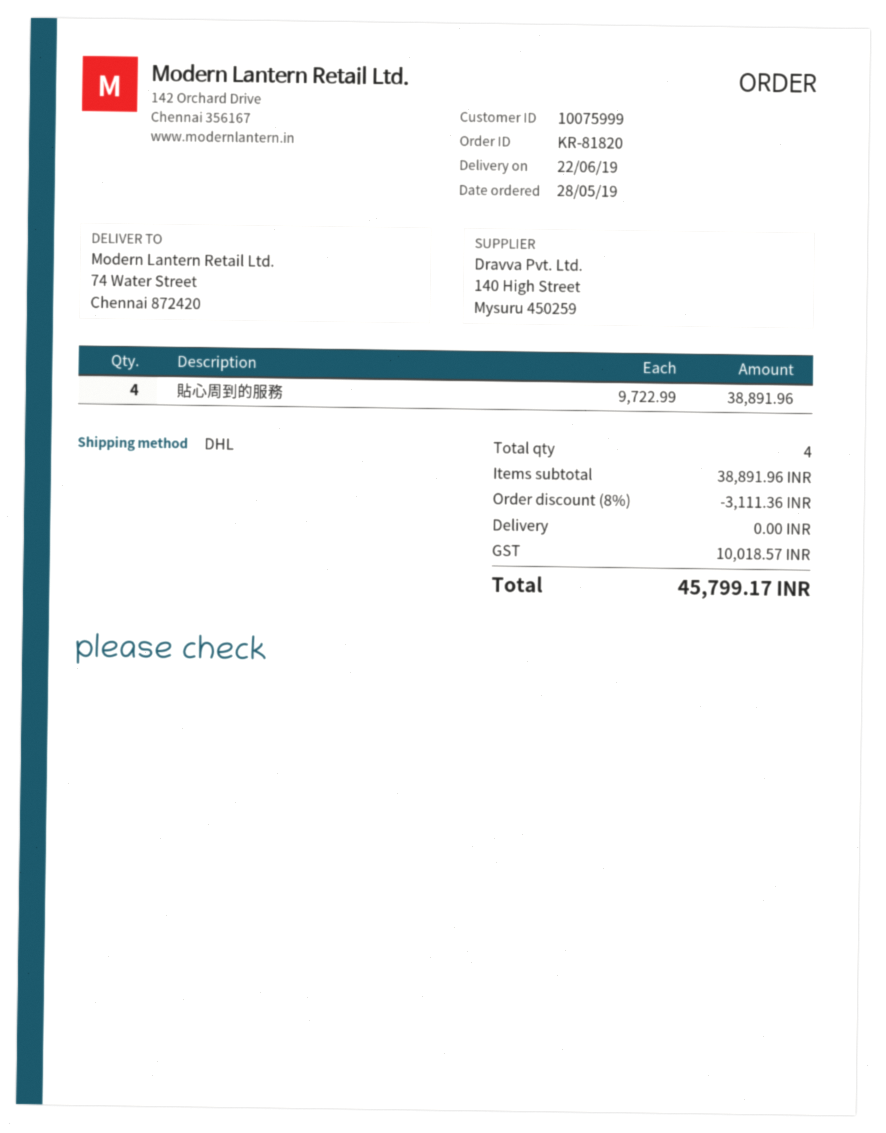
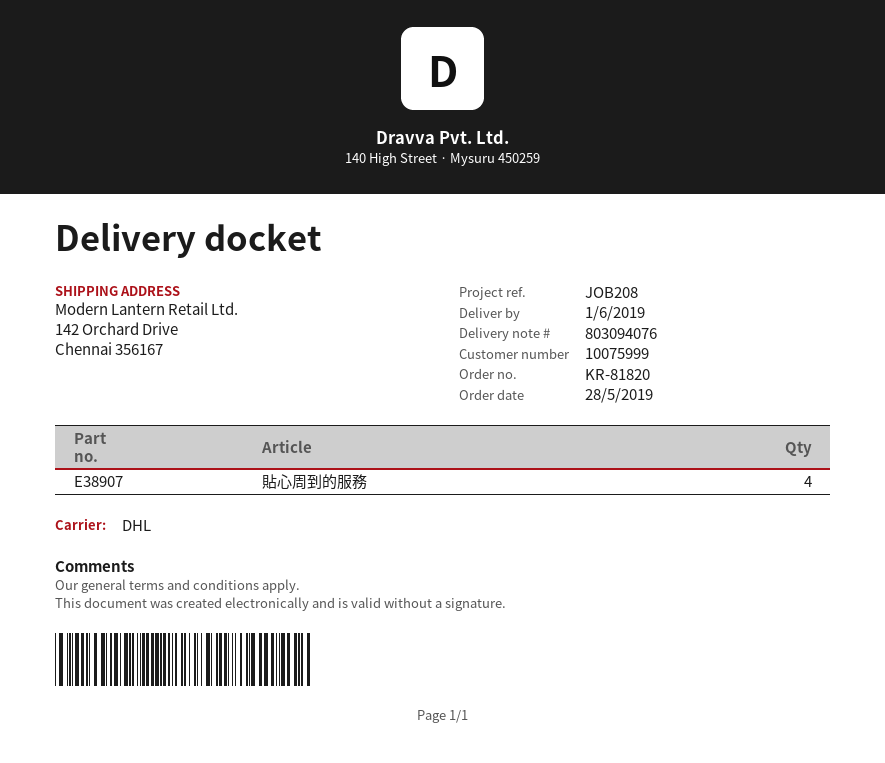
delivery date: 2019-06-22 -> 2019-06-01
ship to: 74 Water Street, Chennai 872420 -> 142 Orchard Drive, Chennai 356167

